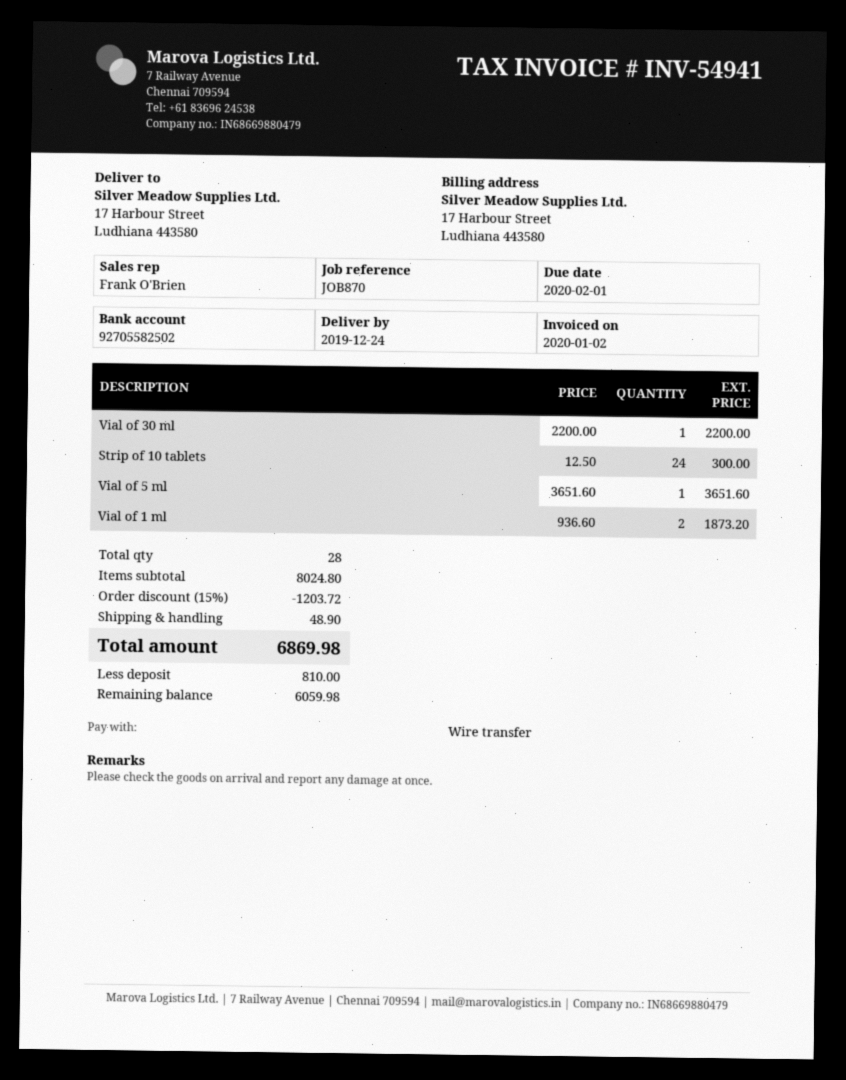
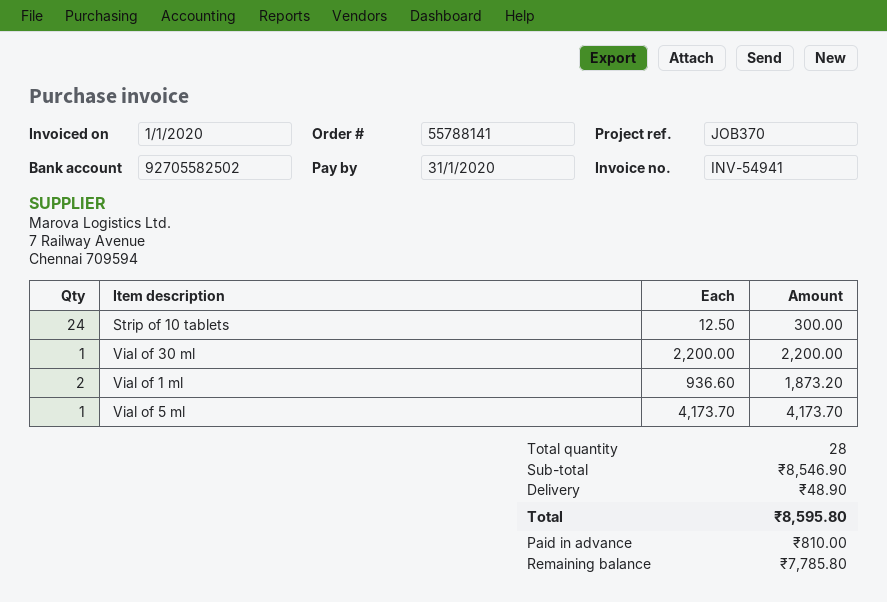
invoice date: 2020-01-02 -> 2020-01-01
due date: 2020-02-01 -> 2020-01-31
reference: JOB870 -> JOB370
Vial of 5 ml: 1 x 3651.60 = 3651.60 -> 1 x 4173.70 = 4173.70
subtotal: 8024.80 -> 8546.90
discount: 15% = 1203.72 -> none
total: 6869.98 -> 8595.80
balance: 6059.98 -> 7785.80

